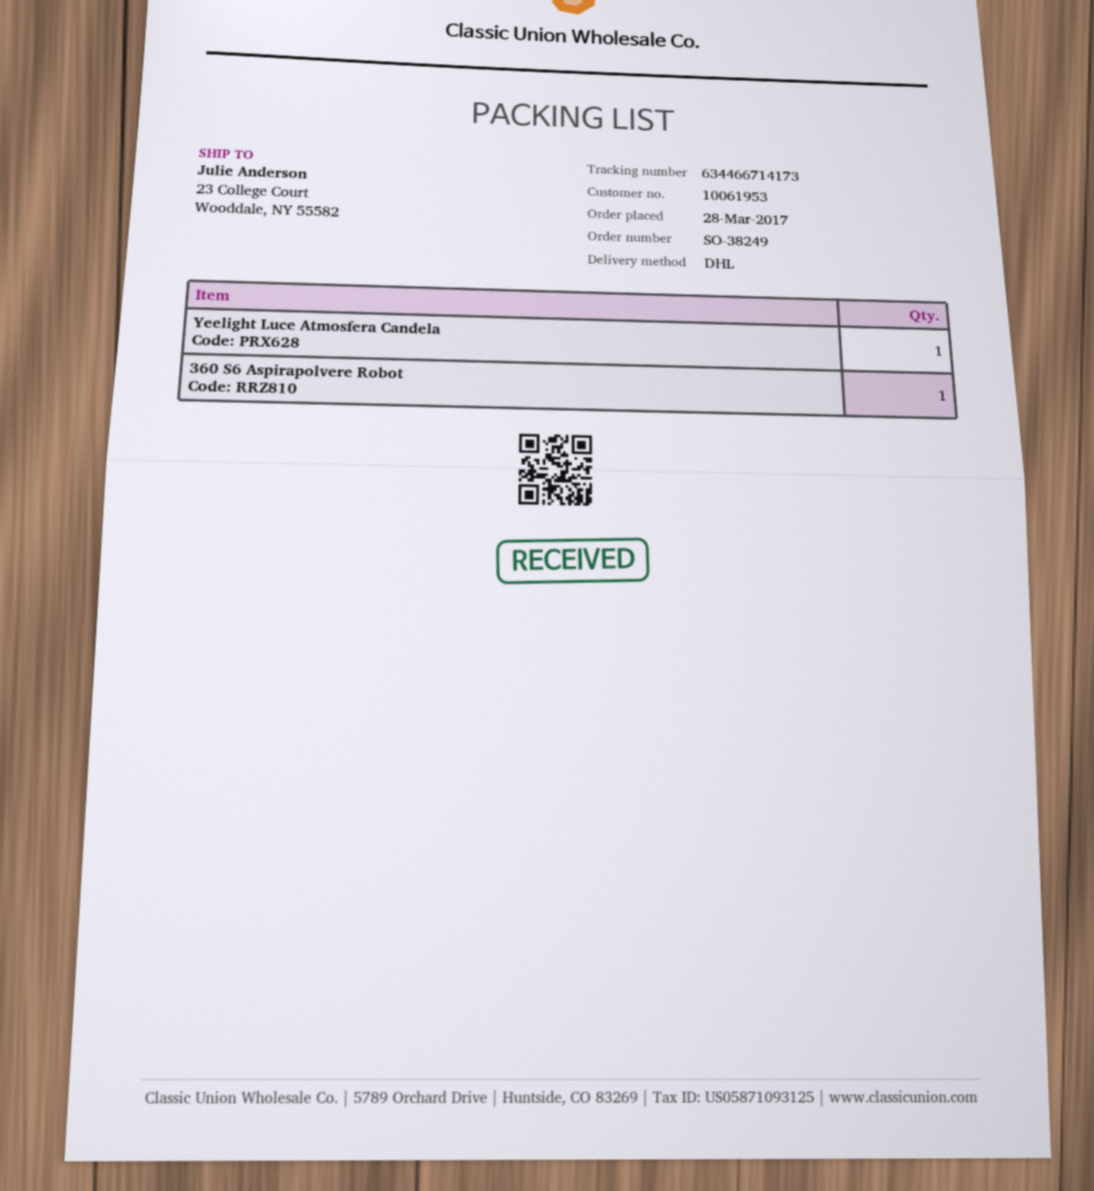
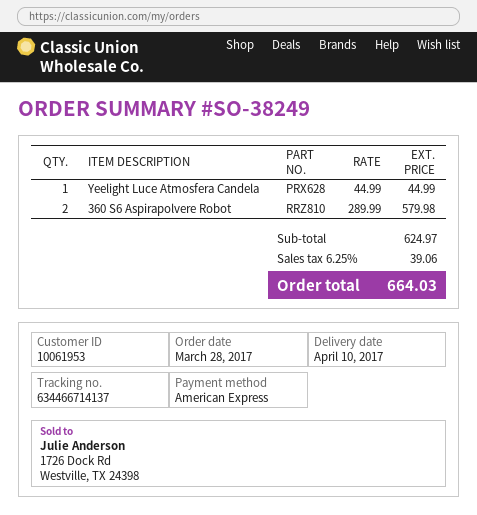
tracking number: 634466714173 -> 634466714137
360 S6 Aspirapolvere Robot: 1 -> 2

